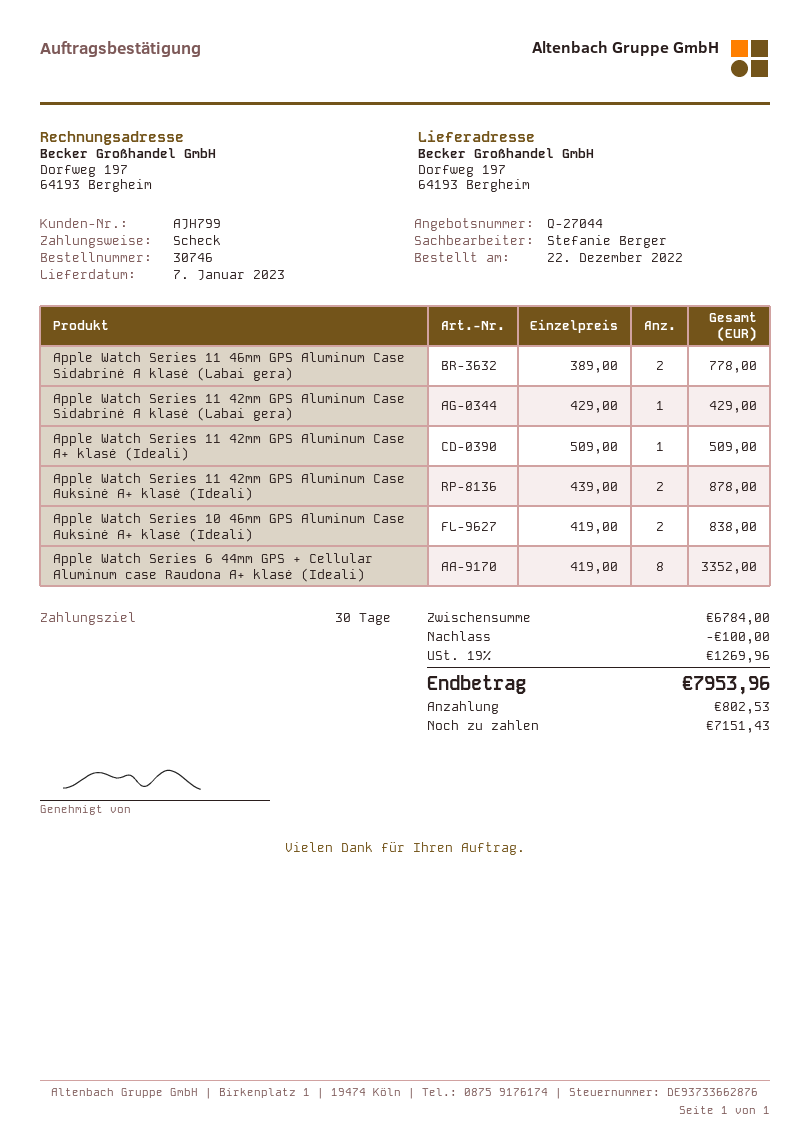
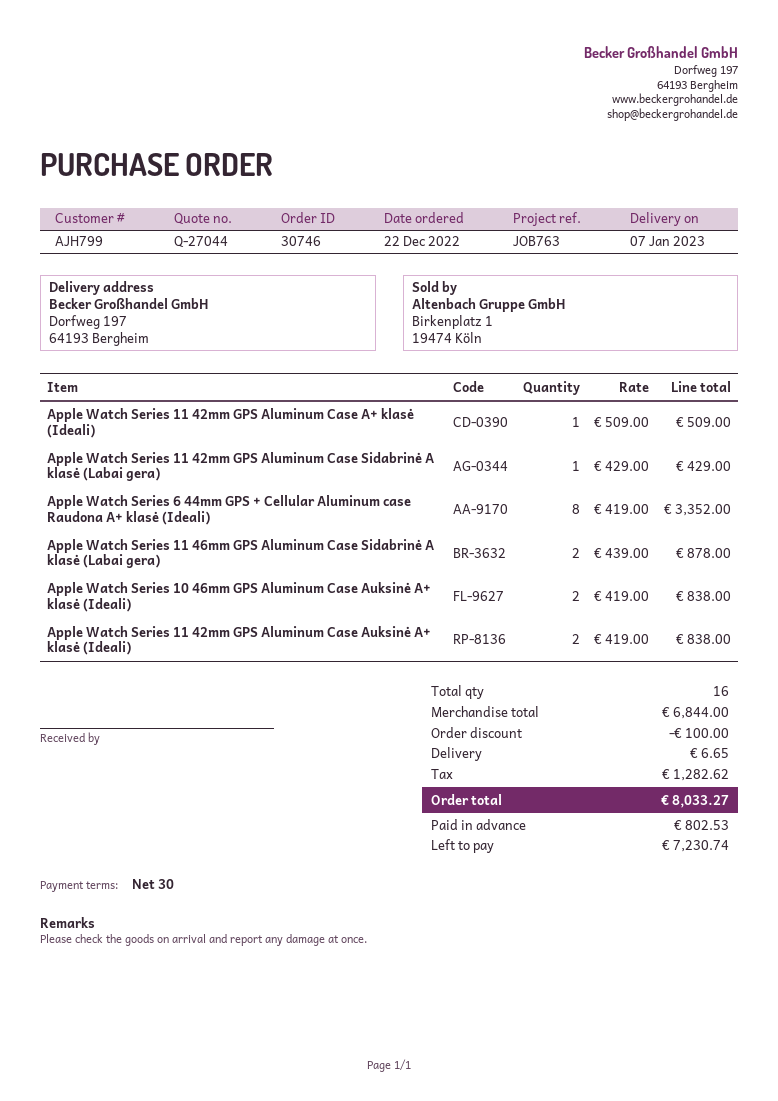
Apple Watch Series 11 46mm GPS Aluminum Case Sidabrinė A klasė (Labai gera): 2 x 389.00 = 778.00 -> 2 x 439.00 = 878.00
Apple Watch Series 11 42mm GPS Aluminum Case Auksinė A+ klasė (Ideali): 2 x 439.00 = 878.00 -> 2 x 419.00 = 838.00
subtotal: 6784.00 -> 6844.00
shipping: none -> 6.65
tax: 1269.96 -> 1282.62
total: 7953.96 -> 8033.27
balance: 7151.43 -> 7230.74

